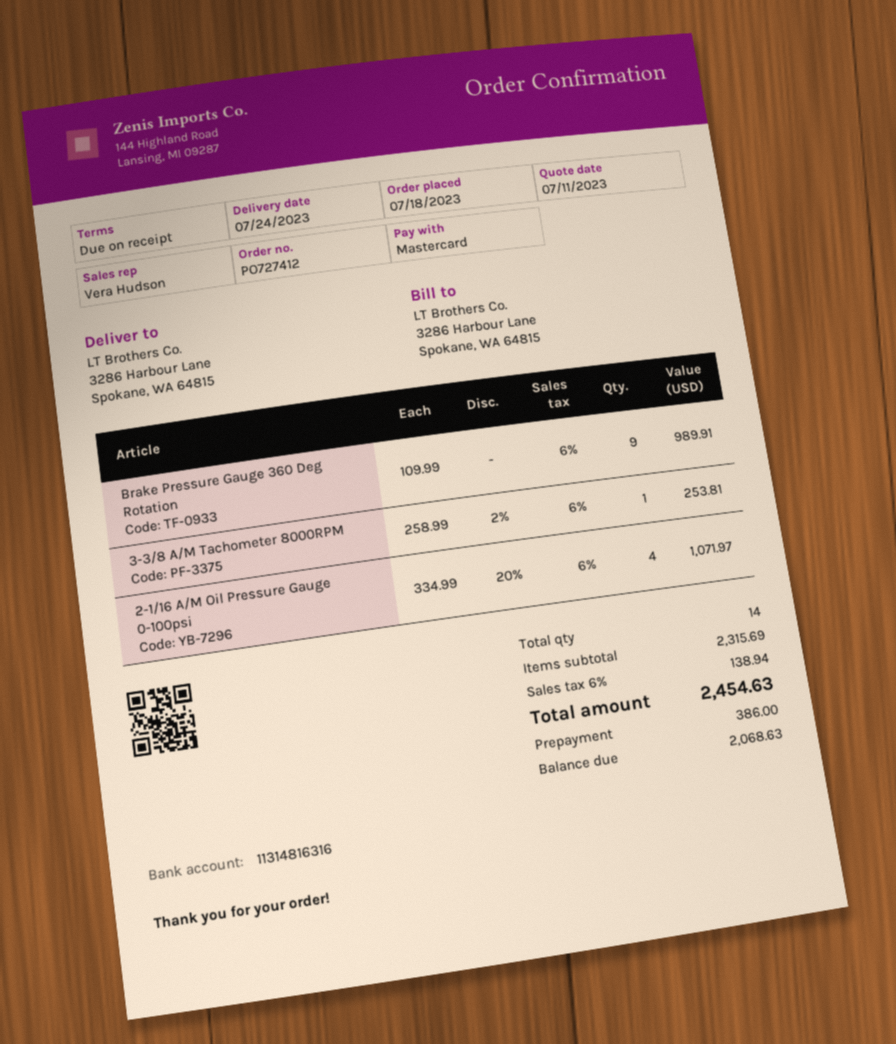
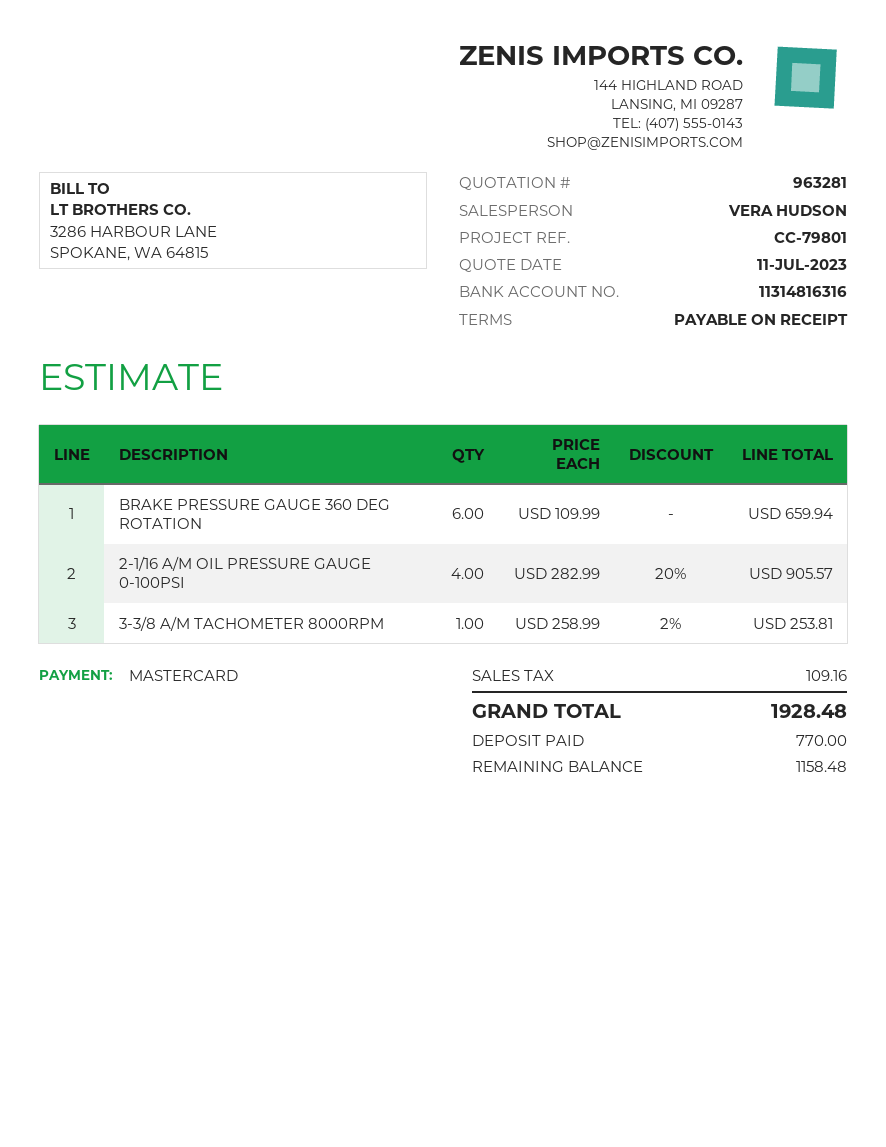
Brake Pressure Gauge 360 Deg Rotation: 9 x 109.99 = 989.91 -> 6 x 109.99 = 659.94
2-1/16 A/M Oil Pressure Gauge 0-100psi: 4 x 334.99 - 20% = 1071.97 -> 4 x 282.99 - 20% = 905.57
tax: 138.94 -> 109.16
total: 2454.63 -> 1928.48
deposit: 386.00 -> 770.00
balance: 2068.63 -> 1158.48

